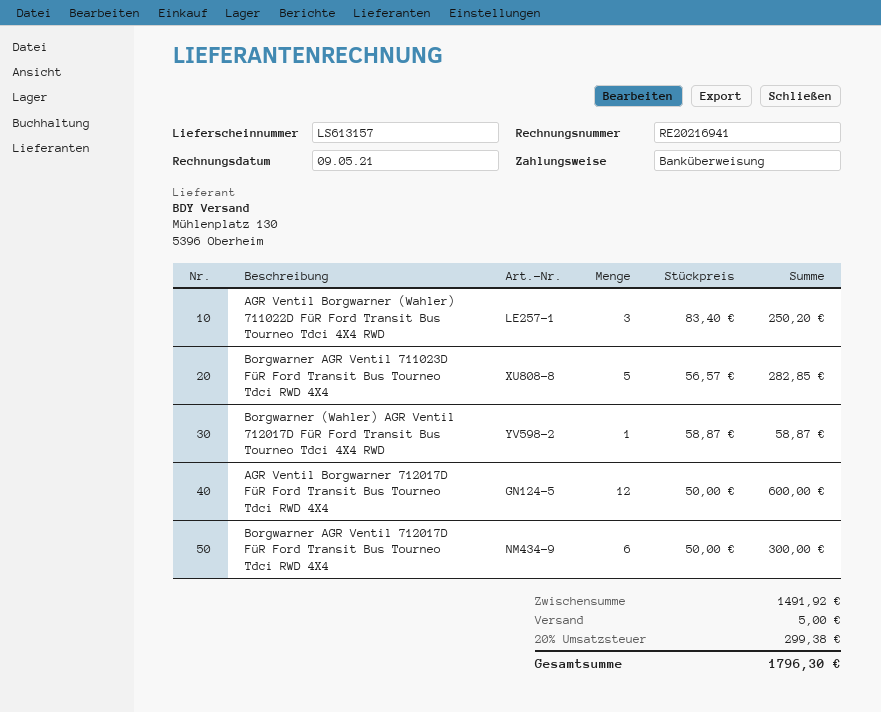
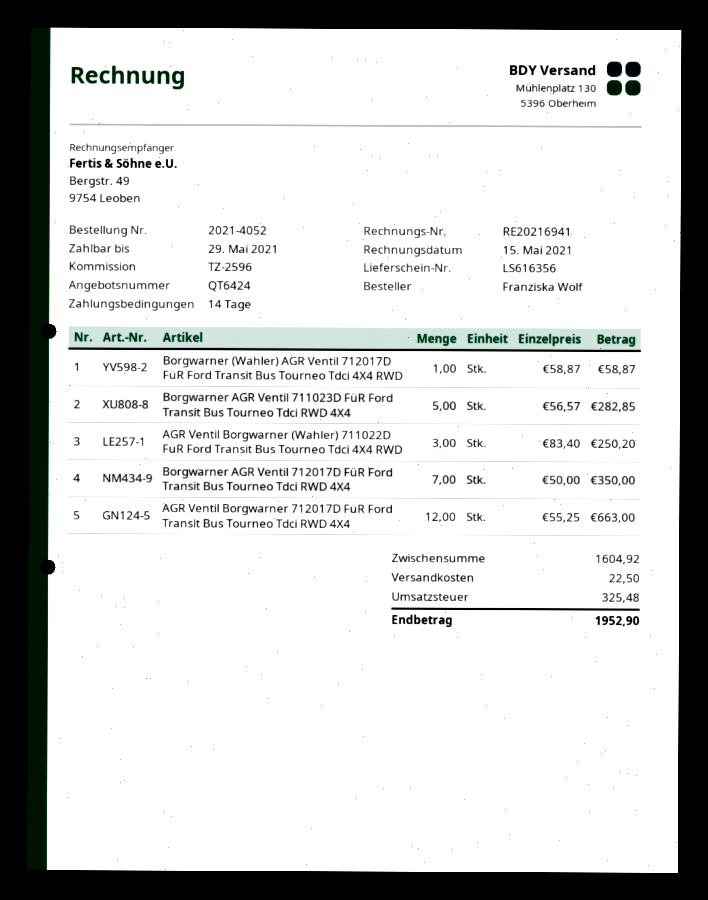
delivery note number: LS613157 -> LS616356
invoice date: 2021-05-09 -> 2021-05-15
AGR Ventil Borgwarner 712017D FüR Ford Transit Bus Tourneo Tdci RWD 4X4: 12 x 50.00 = 600.00 -> 12 x 55.25 = 663.00
Borgwarner AGR Ventil 712017D FüR Ford Transit Bus Tourneo Tdci RWD 4X4: 6 x 50.00 = 300.00 -> 7 x 50.00 = 350.00
subtotal: 1491.92 -> 1604.92
shipping: 5.00 -> 22.50
tax: 299.38 -> 325.48
total: 1796.30 -> 1952.90

